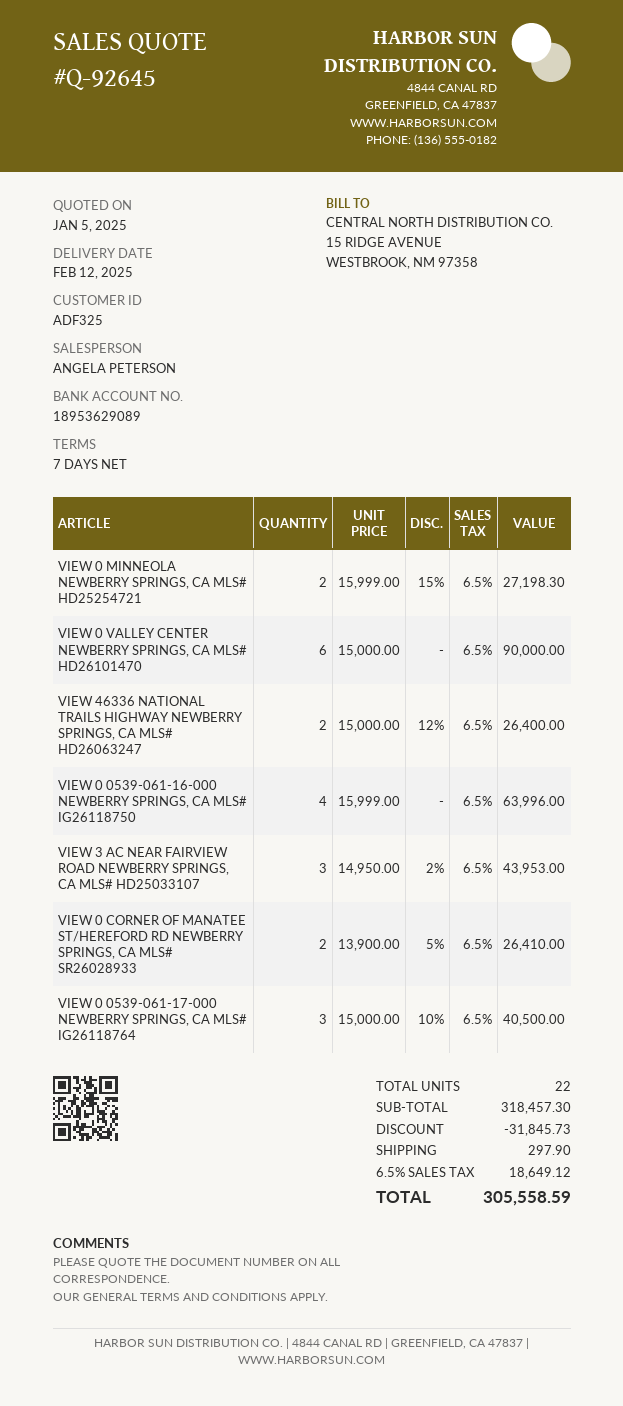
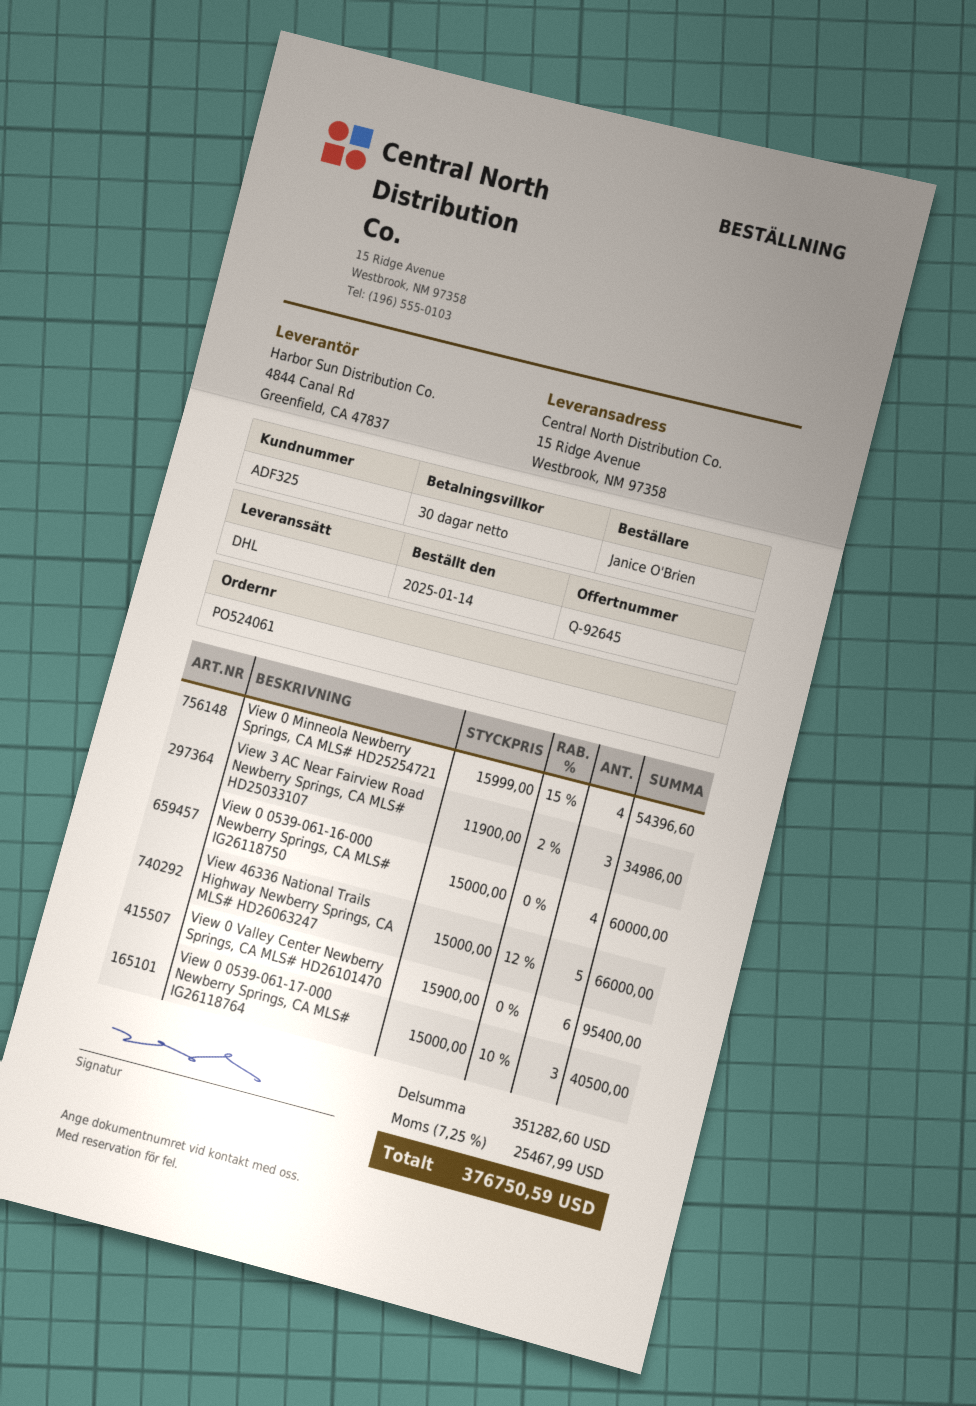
payment terms: 7 days -> 30 days
VIEW 0 MINNEOLA NEWBERRY SPRINGS, CA MLS# HD25254721: 2 x 15999.00 - 15% = 27198.30 -> 4 x 15999.00 - 15% = 54396.60
VIEW 0 VALLEY CENTER NEWBERRY SPRINGS, CA MLS# HD26101470: 6 x 15000.00 = 90000.00 -> 6 x 15900.00 = 95400.00
VIEW 46336 NATIONAL TRAILS HIGHWAY NEWBERRY SPRINGS, CA MLS# HD26063247: 2 x 15000.00 - 12% = 26400.00 -> 5 x 15000.00 - 12% = 66000.00
VIEW 0 0539-061-16-000 NEWBERRY SPRINGS, CA MLS# IG26118750: 4 x 15999.00 = 63996.00 -> 4 x 15000.00 = 60000.00
VIEW 3 AC NEAR FAIRVIEW ROAD NEWBERRY SPRINGS, CA MLS# HD25033107: 3 x 14950.00 - 2% = 43953.00 -> 3 x 11900.00 - 2% = 34986.00
VIEW 0 CORNER OF MANATEE ST/HEREFORD RD NEWBERRY SPRINGS, CA MLS# SR26028933: 2 x 13900.00 - 5% = 26410.00 -> none
subtotal: 318457.30 -> 351282.60
discount: 31845.73 -> none
shipping: 297.90 -> none
tax: 6.5% = 18649.12 -> 7.25% = 25467.99
total: 305558.59 -> 376750.59

